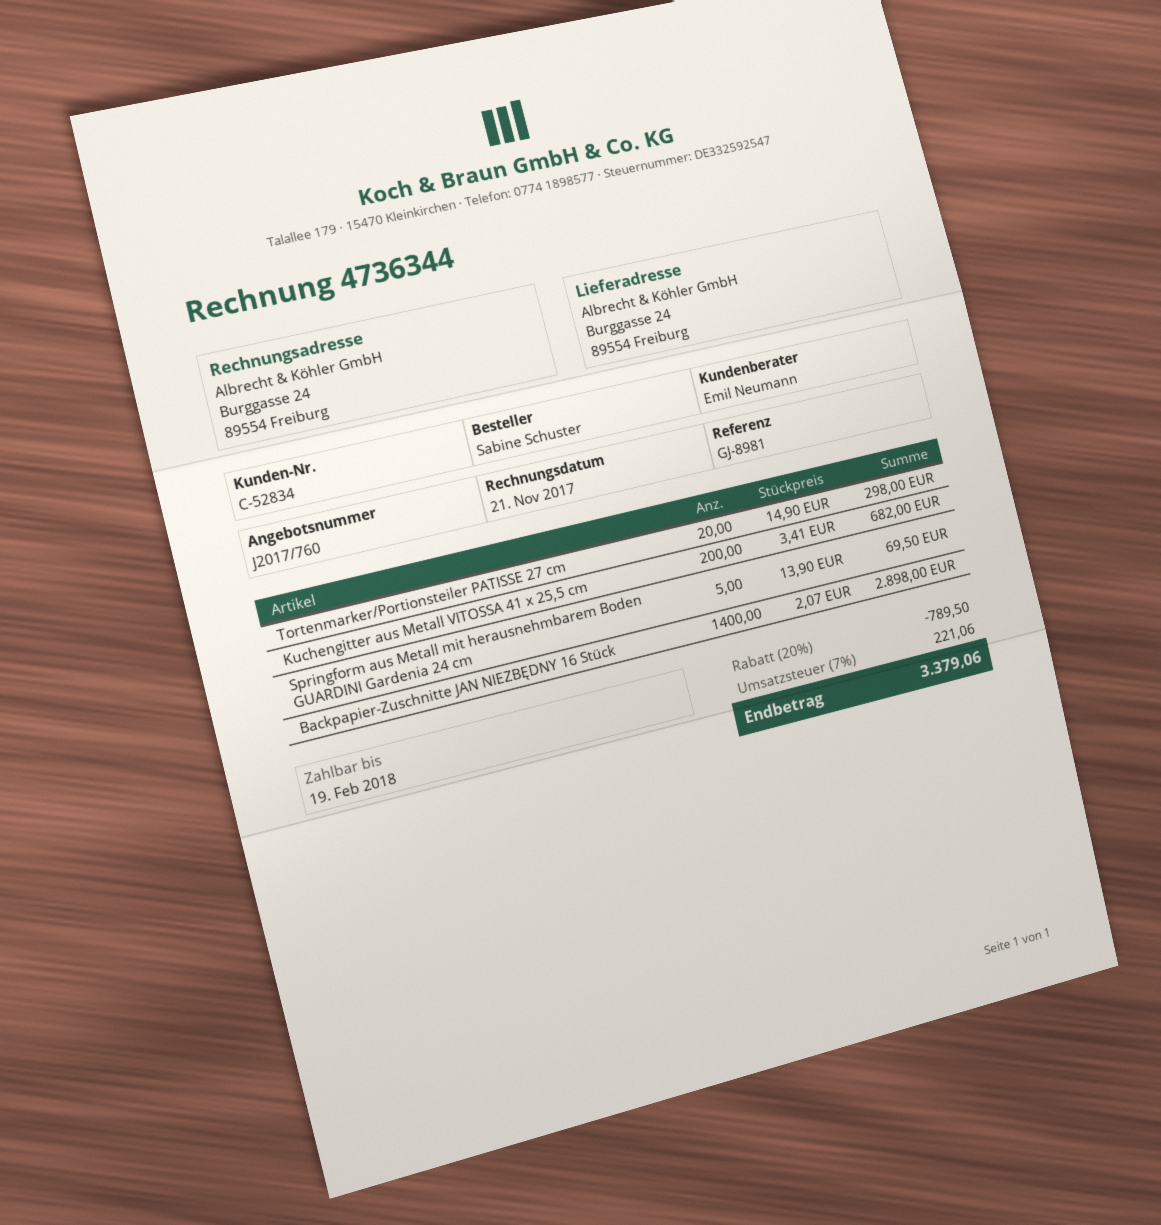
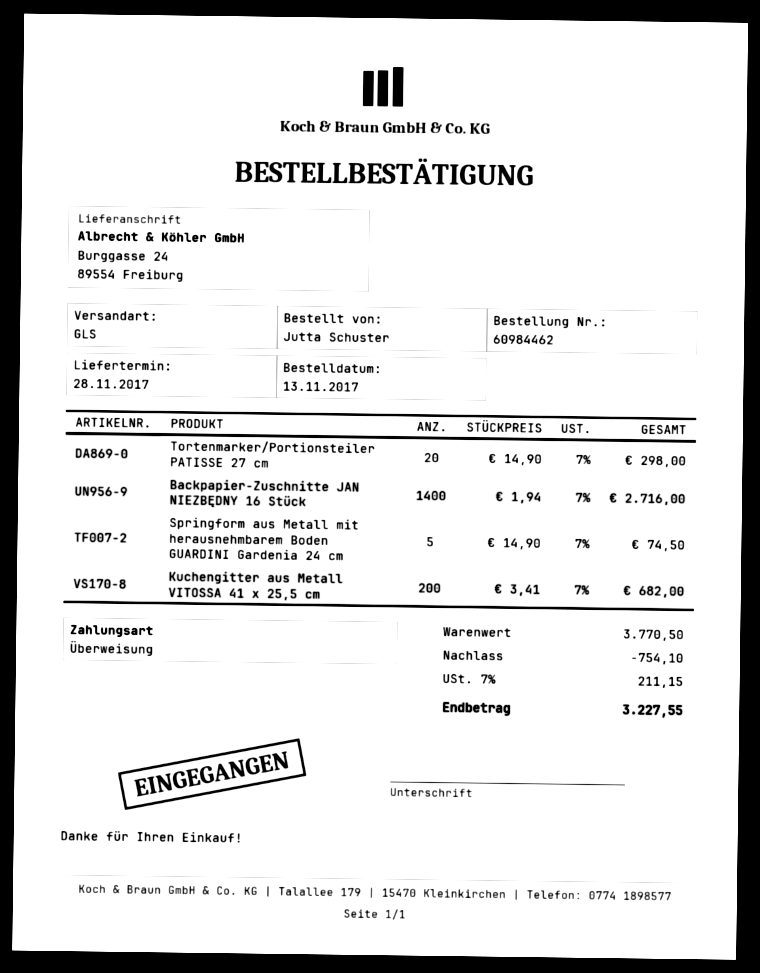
ordered by: Sabine Schuster -> Jutta Schuster
Springform aus Metall mit herausnehmbarem Boden GUARDINI Gardenia 24 cm: 5 x 13.90 = 69.50 -> 5 x 14.90 = 74.50
Backpapier-Zuschnitte JAN NIEZBĘDNY 16 Stück: 1400 x 2.07 = 2898.00 -> 1400 x 1.94 = 2716.00
discount: 789.50 -> 754.10
tax: 7% = 221.06 -> 7% = 211.15
total: 3379.06 -> 3227.55

